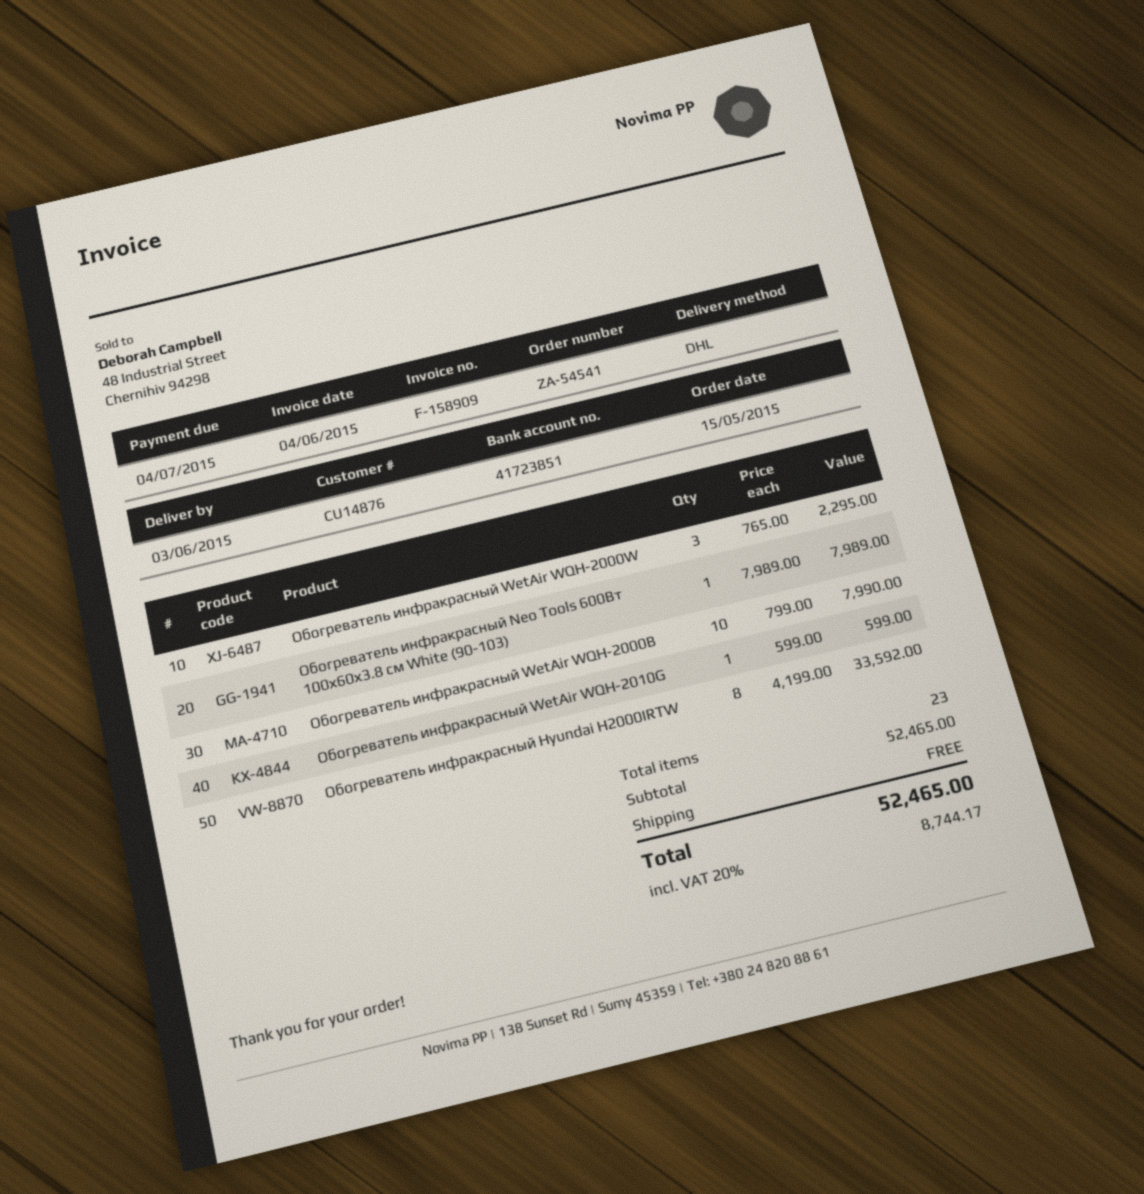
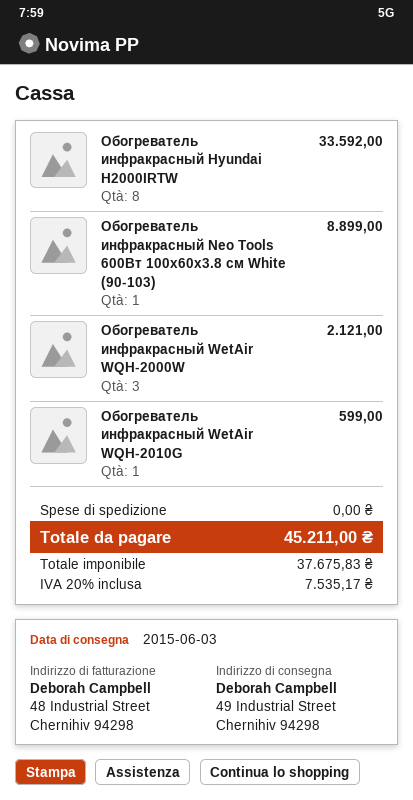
Обогреватель инфракрасный WetAir WQH-2000W: 3 for 2295.00 -> 3 for 2121.00
Обогреватель инфракрасный Neo Tools 600Вт 100х60х3.8 см White (90-103): 1 for 7989.00 -> 1 for 8899.00
Обогреватель инфракрасный WetAir WQH-2000B: 10 for 7990.00 -> none
tax: 20% = 8744.17 -> 20% = 7535.17
total: 52465.00 -> 45211.00

